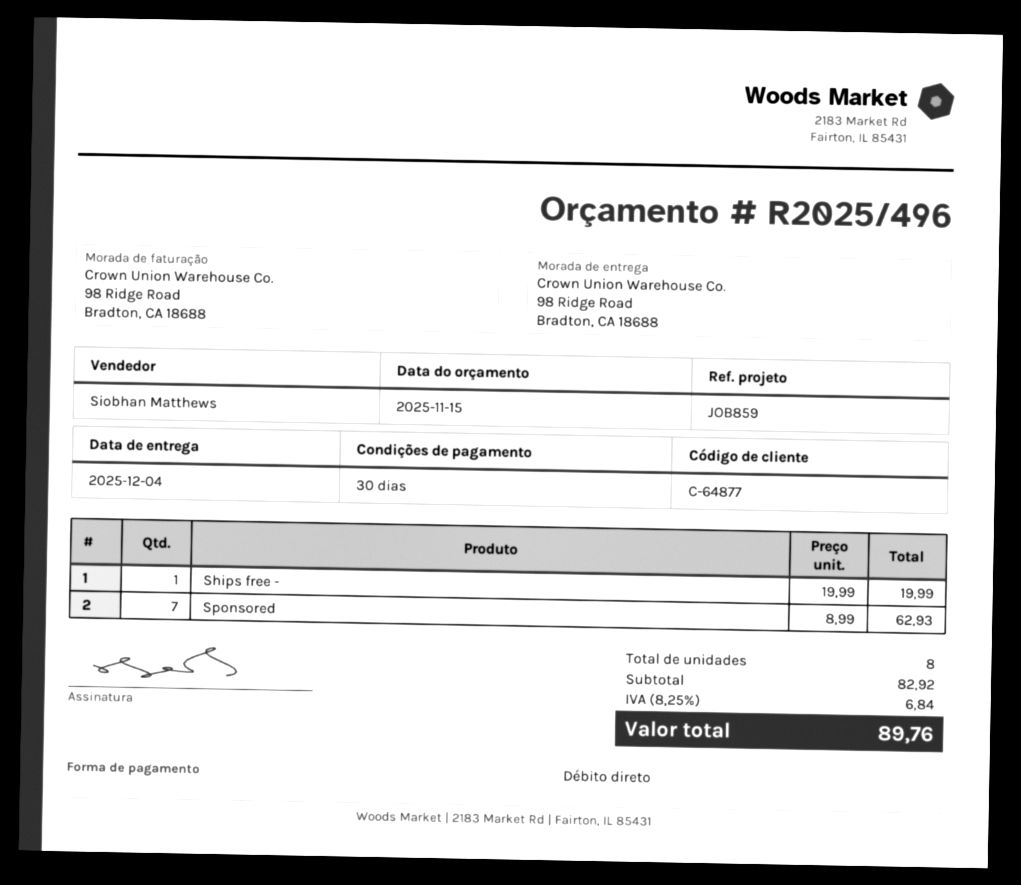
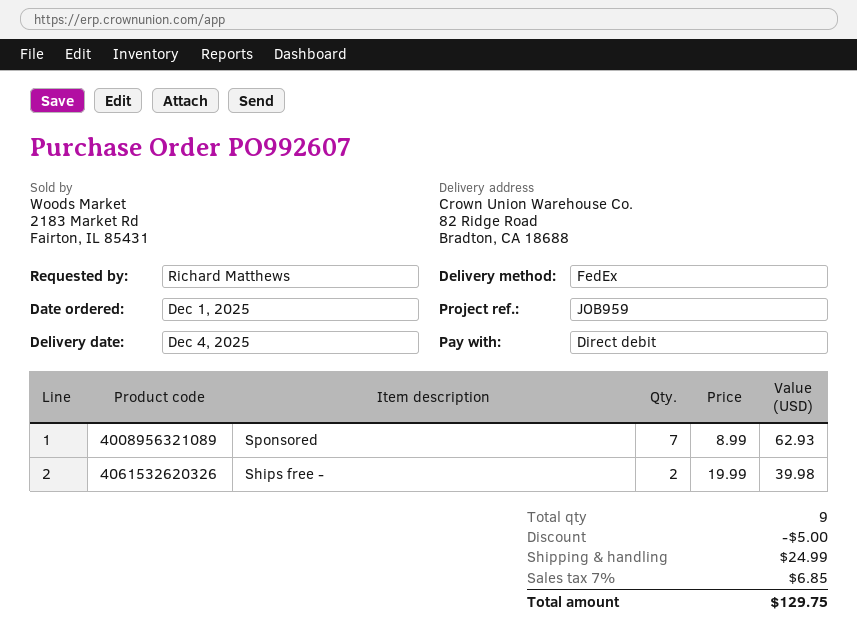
reference: JOB859 -> JOB959
ship to: 98 Ridge Road, Bradton, CA 18688 -> 82 Ridge Road, Bradton, CA 18688
Ships free -: 1 x 19.99 = 19.99 -> 2 x 19.99 = 39.98
total quantity: 8 -> 9
discount: none -> 5.00
shipping: none -> 24.99
tax: 8.25% = 6.84 -> 7% = 6.85
total: 89.76 -> 129.75

